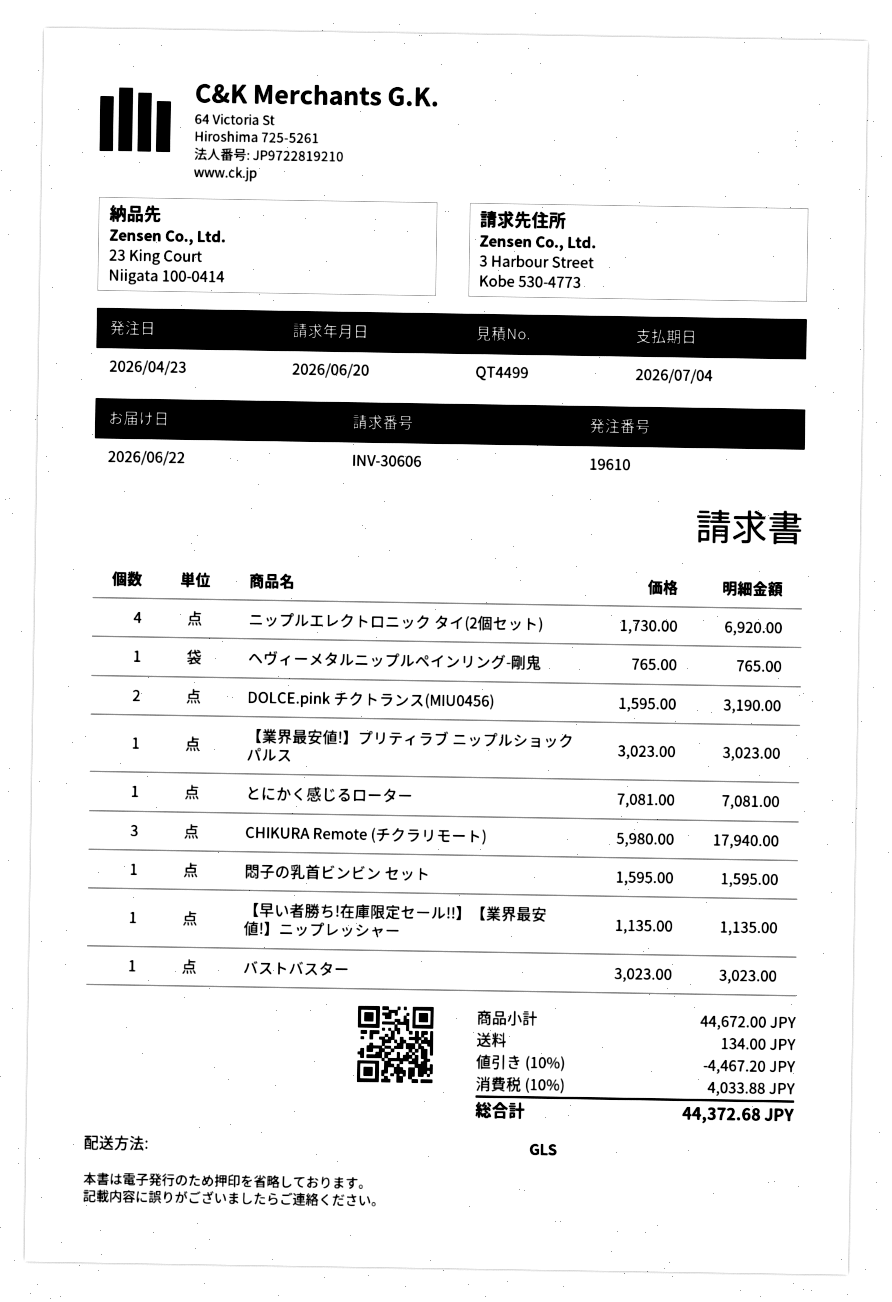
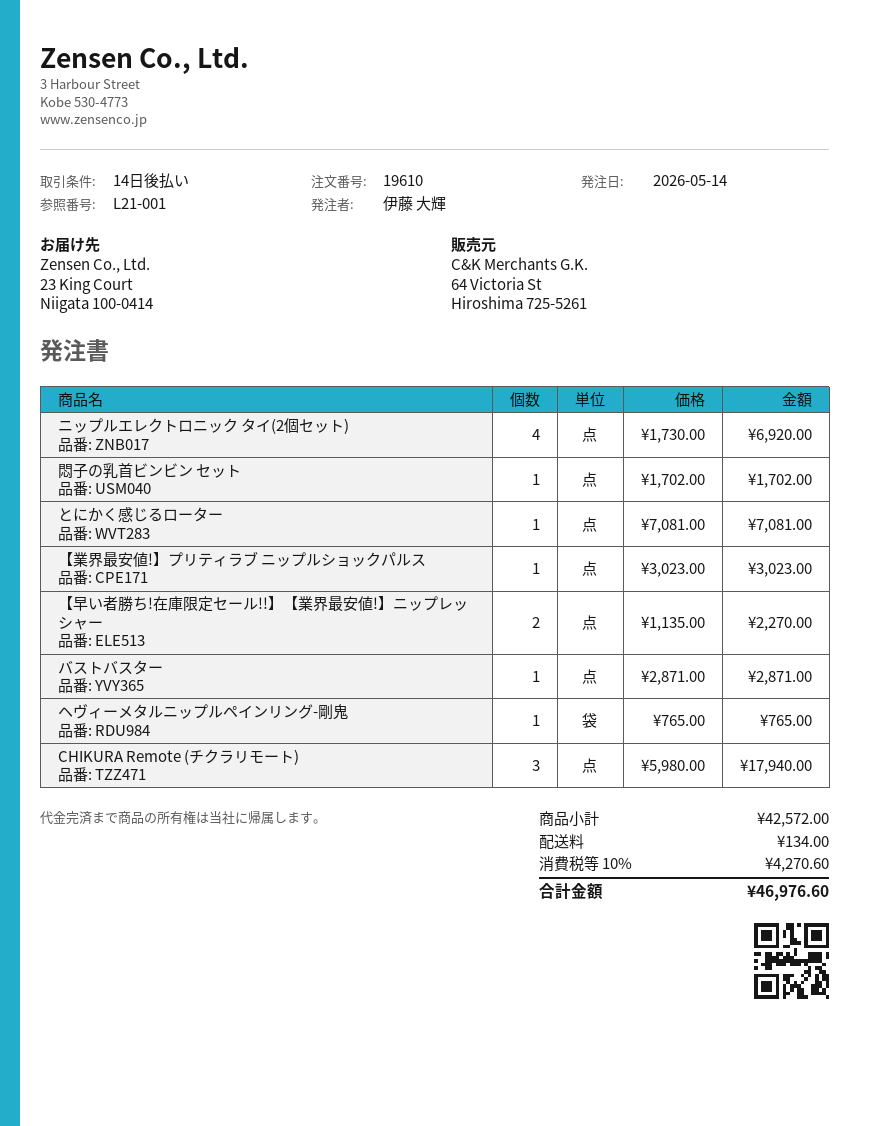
order date: 2026-04-23 -> 2026-05-14
DOLCE.pink チクトランス(MIU0456): 2 x 1595.00 = 3190.00 -> none
悶子の乳首ビンビン セット: 1 x 1595.00 = 1595.00 -> 1 x 1702.00 = 1702.00
【早い者勝ち!在庫限定セール!!】【業界最安値!】ニップレッシャー: 1 x 1135.00 = 1135.00 -> 2 x 1135.00 = 2270.00
バストバスター: 1 x 3023.00 = 3023.00 -> 1 x 2871.00 = 2871.00
subtotal: 44672.00 -> 42572.00
discount: 10% = 4467.20 -> none
tax: 10% = 4033.88 -> 10% = 4270.60
total: 44372.68 -> 46976.60

